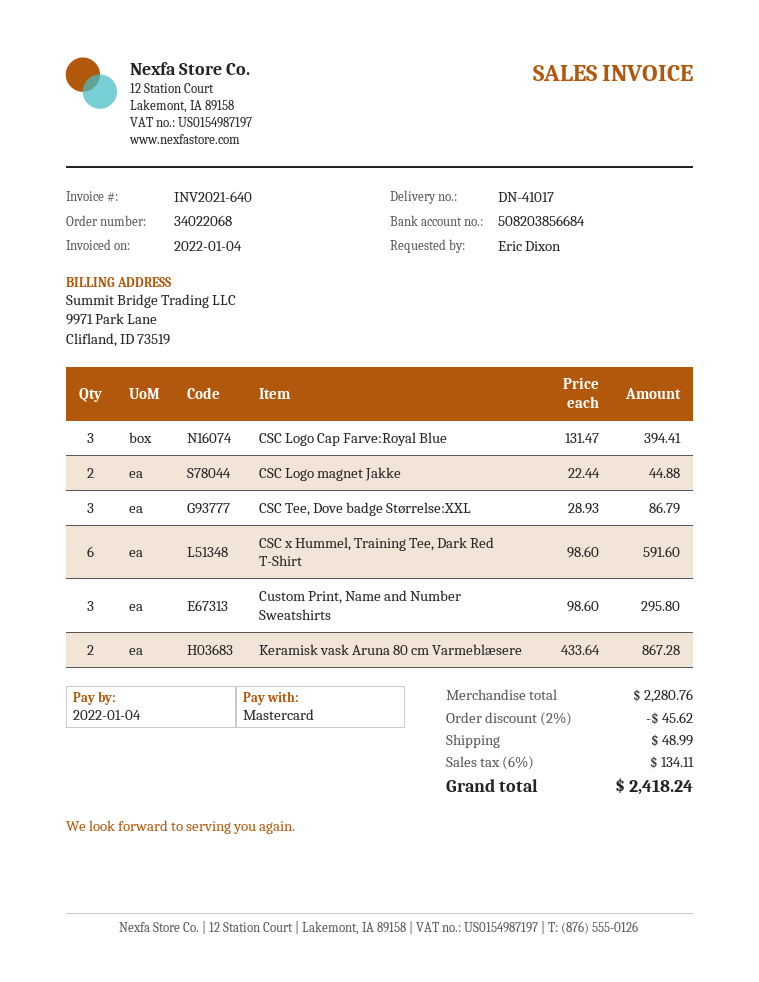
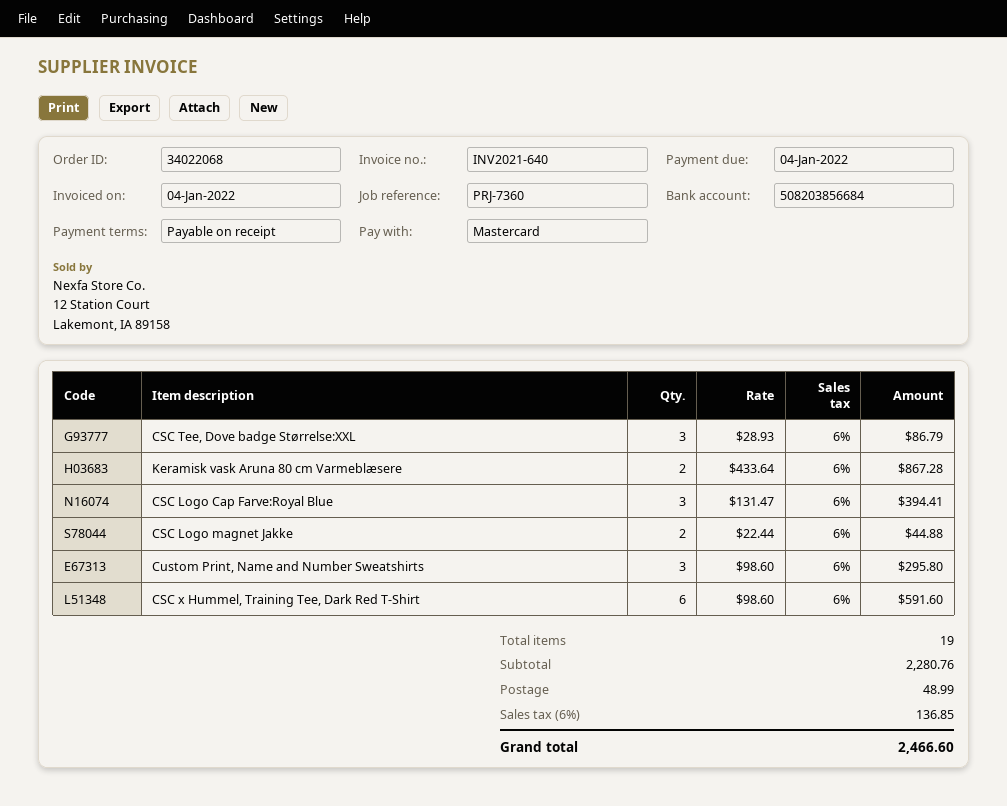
discount: 2% = 45.62 -> none
tax: 6% = 134.11 -> 6% = 136.85
total: 2418.24 -> 2466.60

